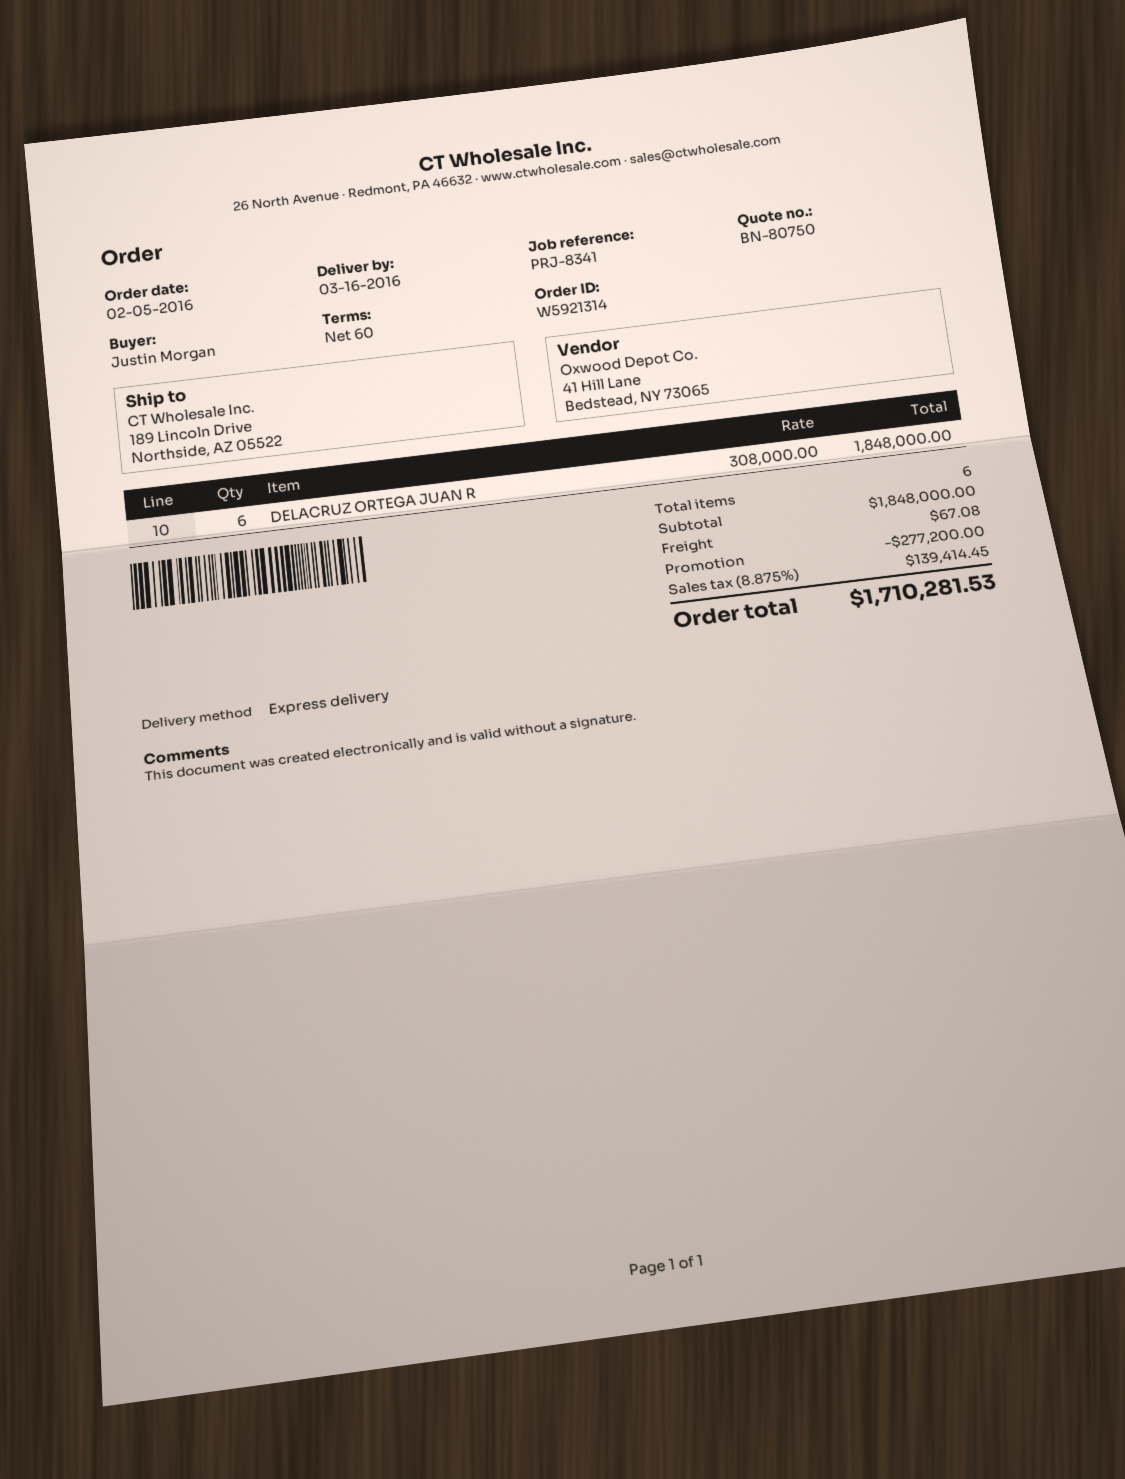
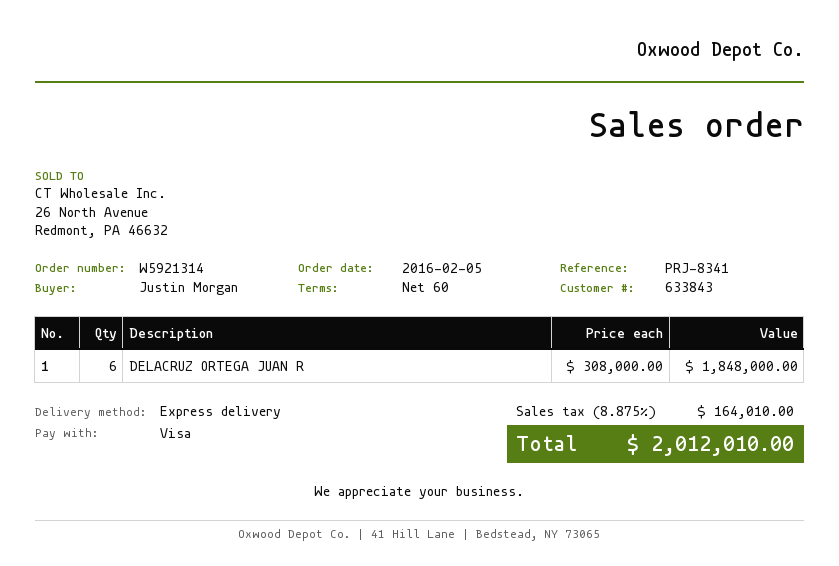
discount: 277200.00 -> none
shipping: 67.08 -> none
tax: 8.875% = 139414.45 -> 8.875% = 164010.00
total: 1710281.53 -> 2012010.00

